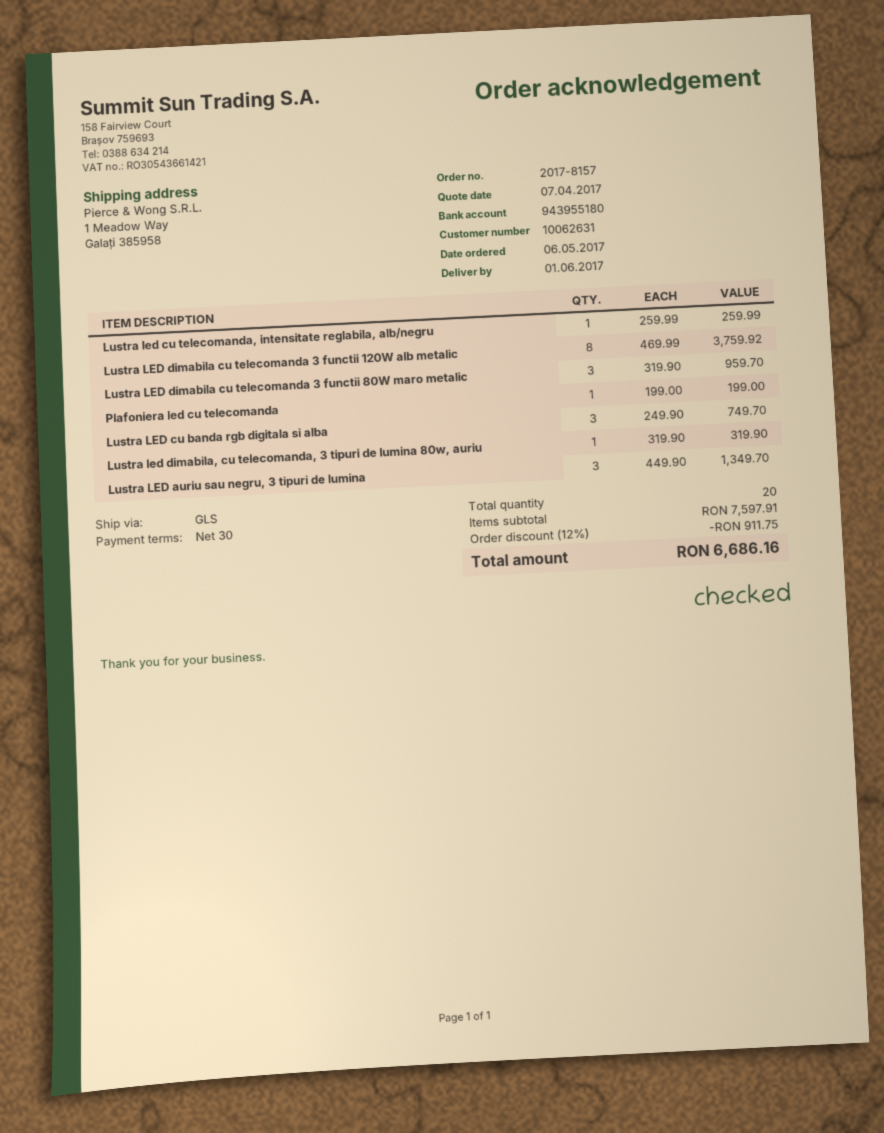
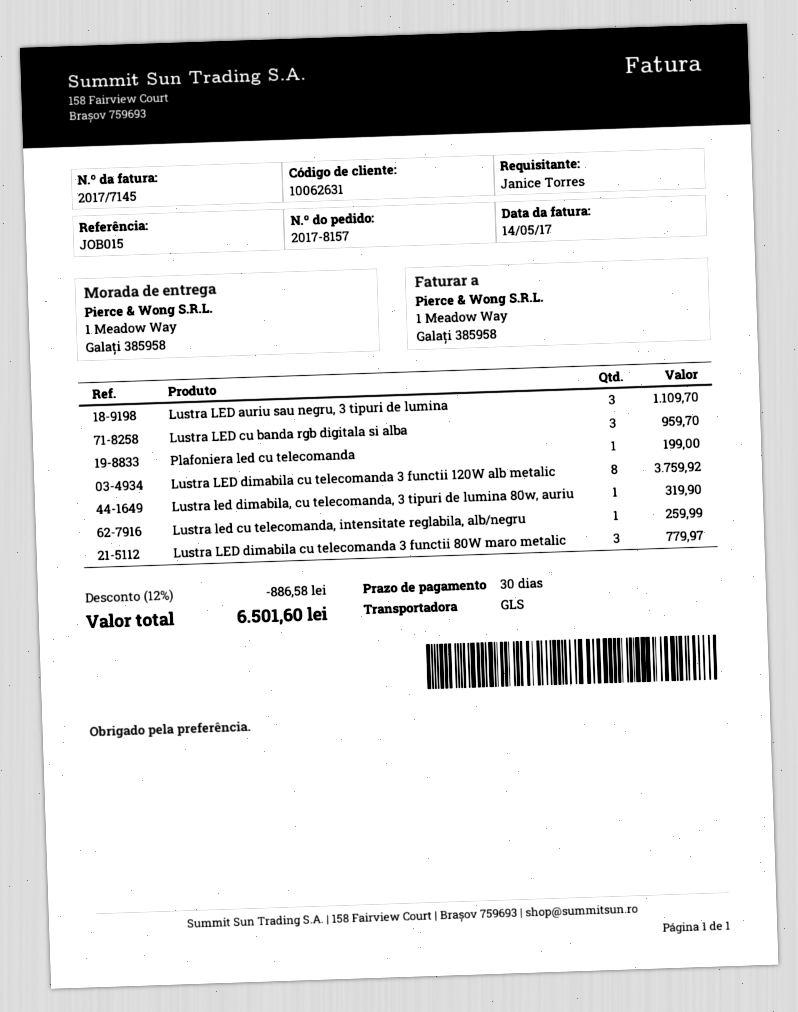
Lustra LED dimabila cu telecomanda 3 functii 80W maro metalic: 3 for 959.70 -> 3 for 779.97
Lustra LED cu banda rgb digitala si alba: 3 for 749.70 -> 3 for 959.70
Lustra LED auriu sau negru, 3 tipuri de lumina: 3 for 1349.70 -> 3 for 1109.70
discount: 12% = 911.75 -> 12% = 886.58
total: 6686.16 -> 6501.60

